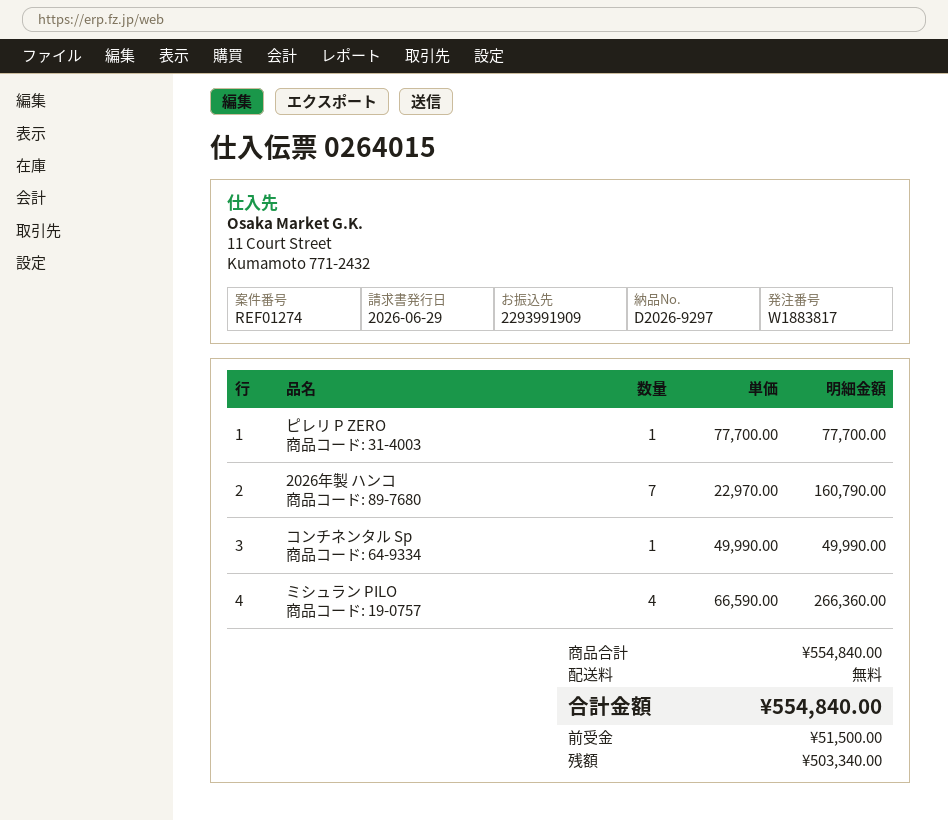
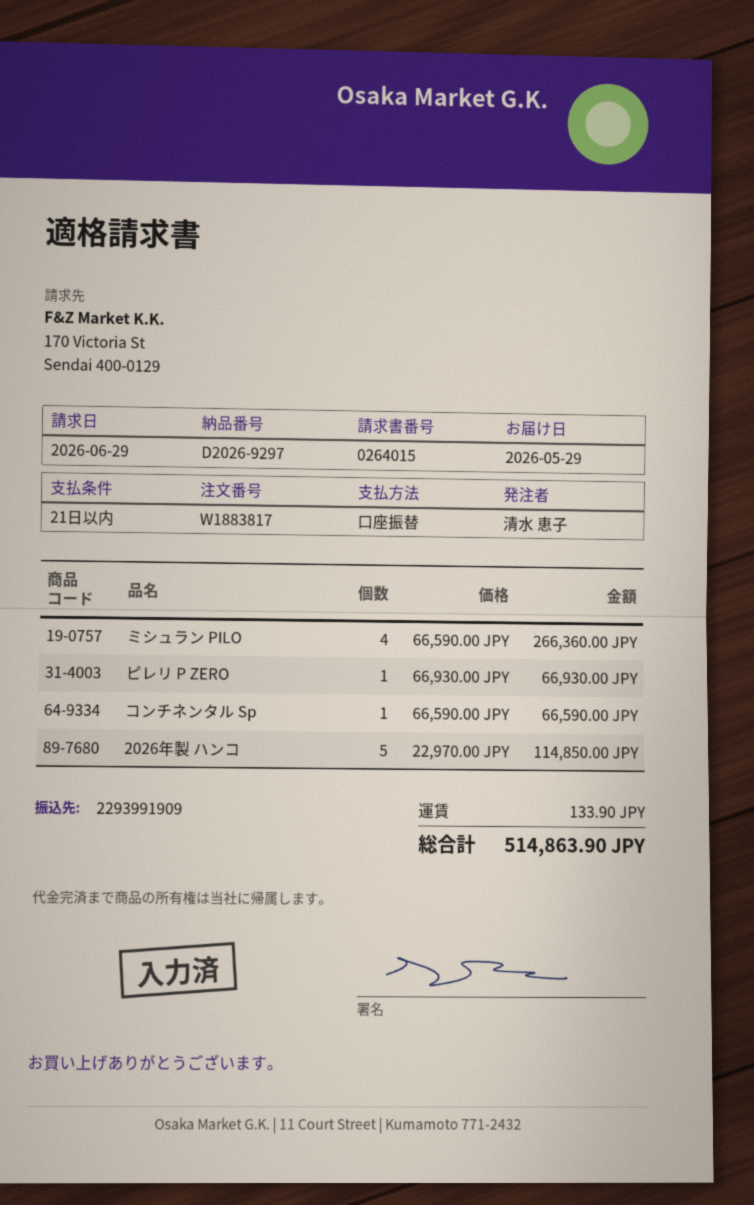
ピレリ P ZERO: 1 x 77700.00 = 77700.00 -> 1 x 66930.00 = 66930.00
2026年製 ハンコ: 7 x 22970.00 = 160790.00 -> 5 x 22970.00 = 114850.00
コンチネンタル Sp: 1 x 49990.00 = 49990.00 -> 1 x 66590.00 = 66590.00
shipping: 0.00 -> 133.90
total: 554840.00 -> 514863.90

